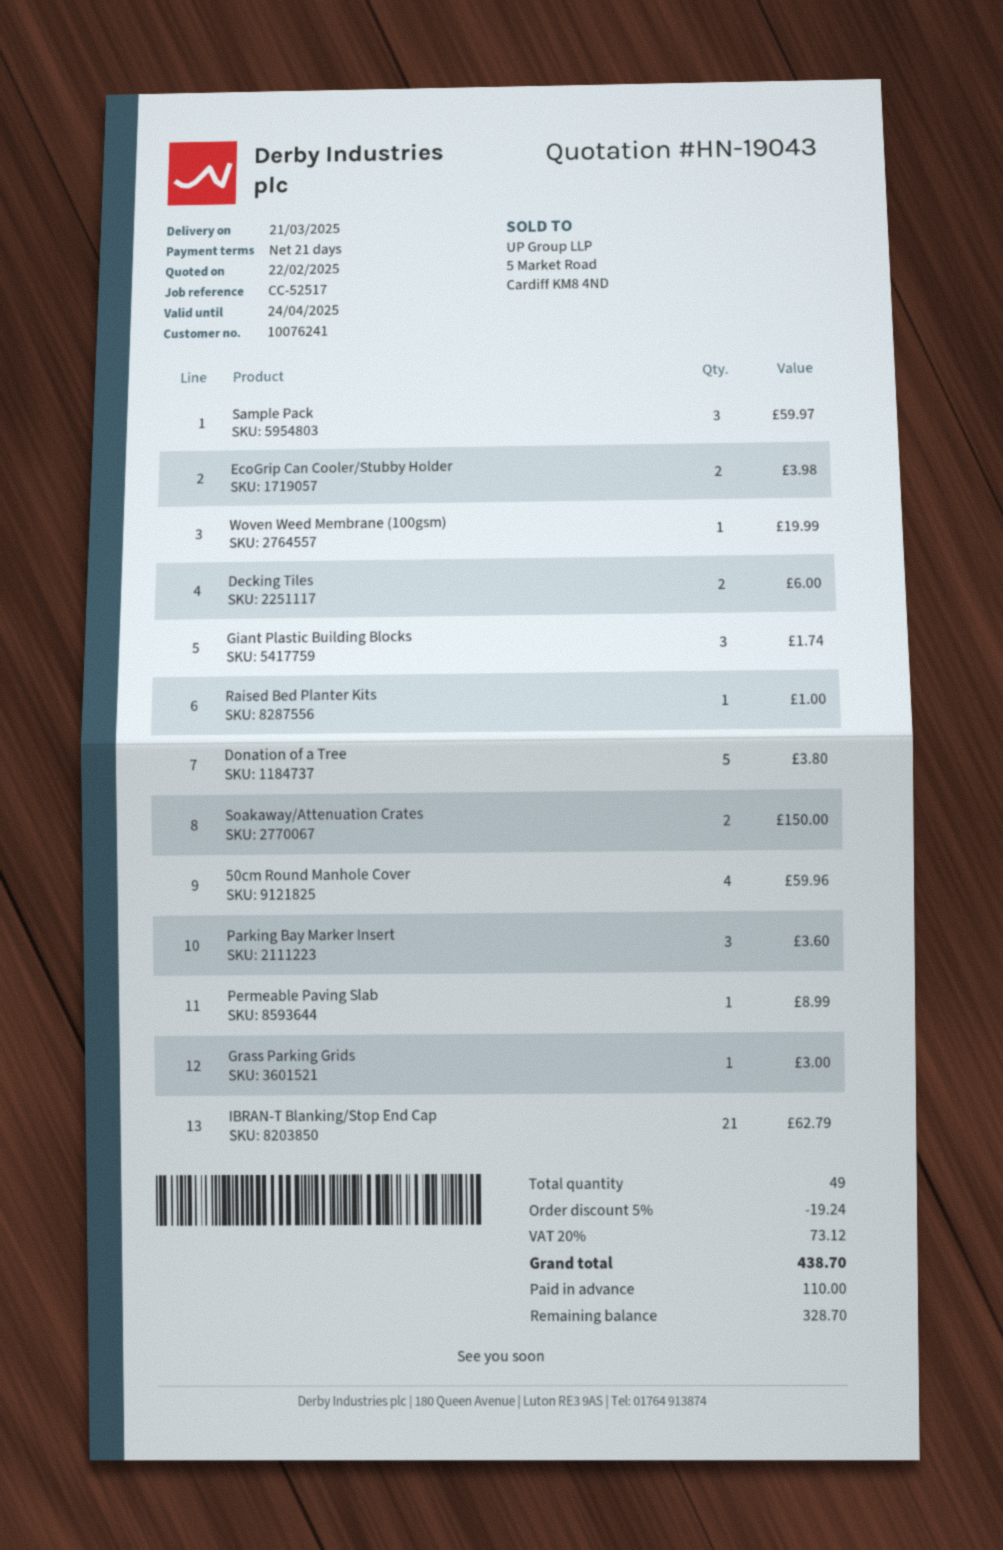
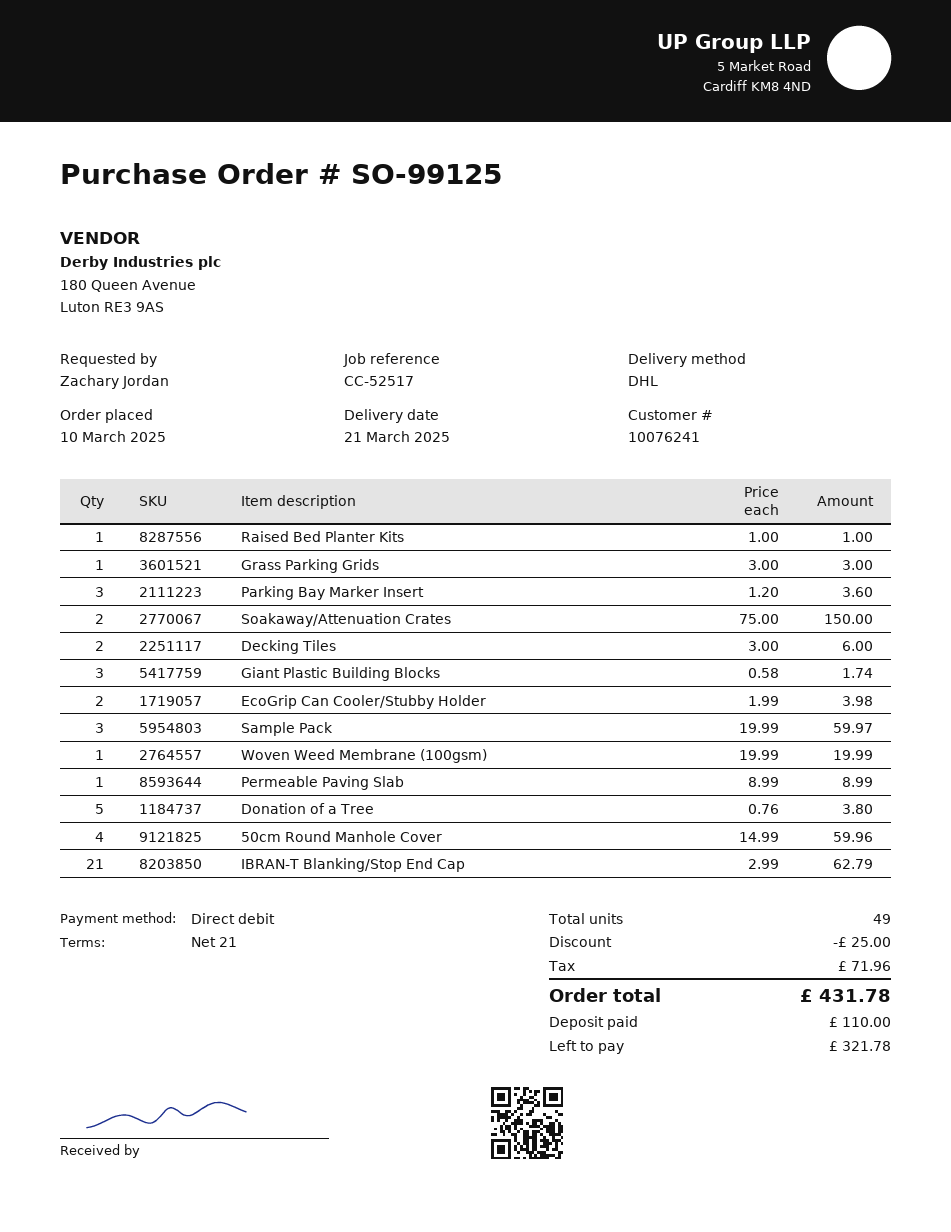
discount: 19.24 -> 25.00
tax: 73.12 -> 71.96
total: 438.70 -> 431.78
balance: 328.70 -> 321.78

